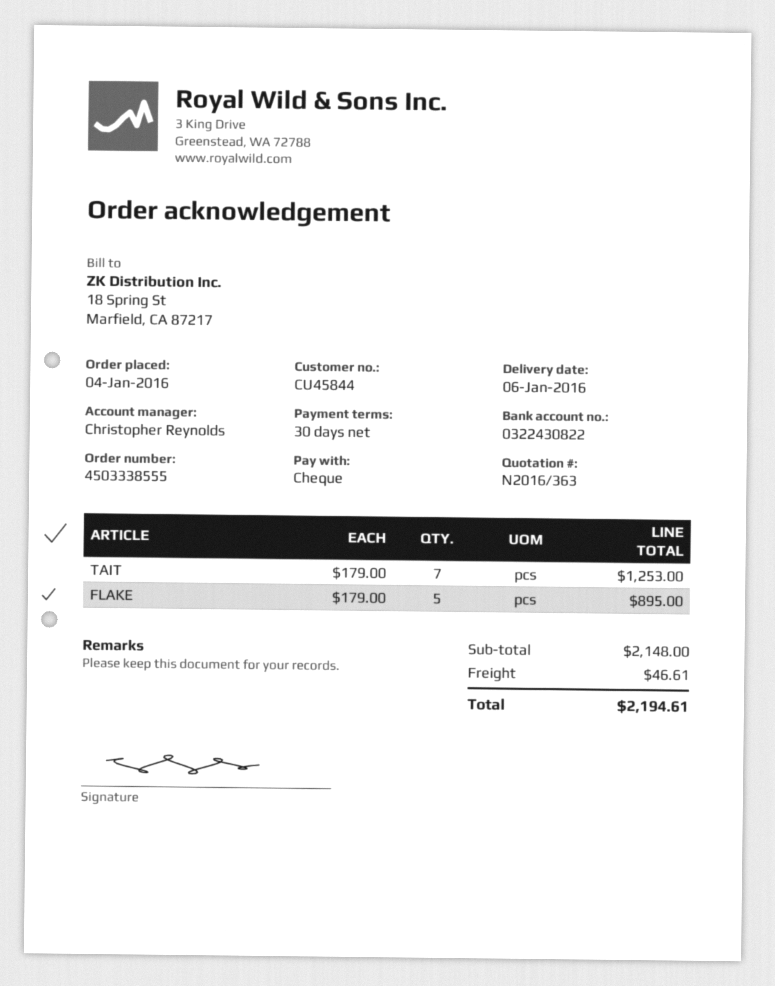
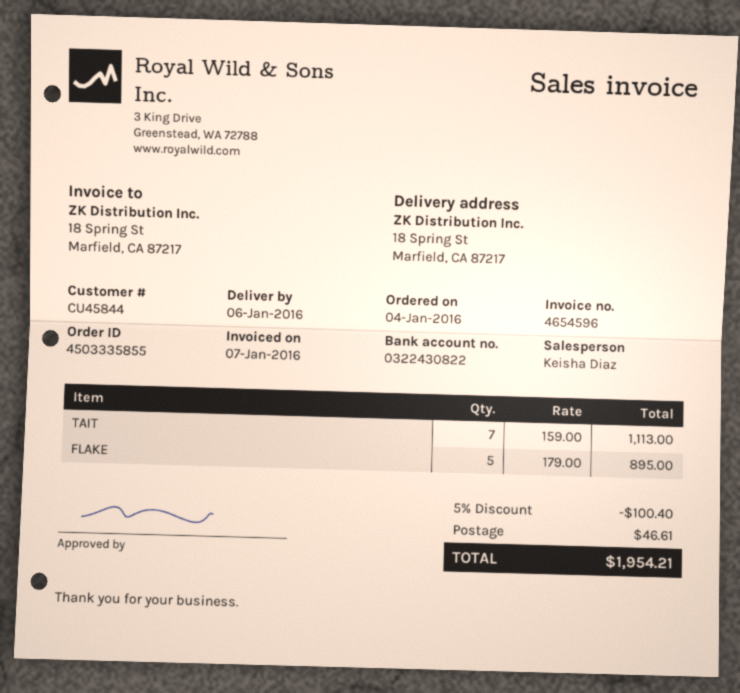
order number: 4503338555 -> 4503335855
sales rep: Christopher Reynolds -> Keisha Diaz
TAIT: 7 x 179.00 = 1253.00 -> 7 x 159.00 = 1113.00
discount: none -> 5% = 100.40
total: 2194.61 -> 1954.21

